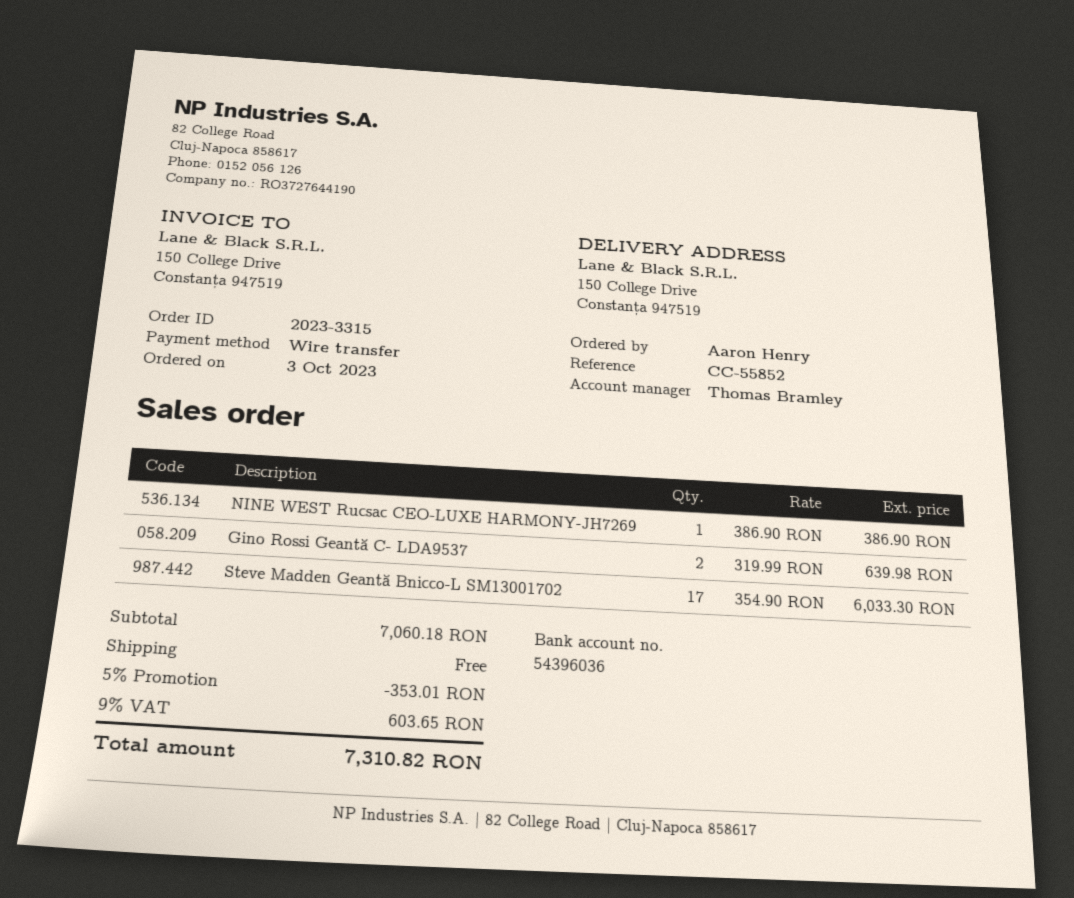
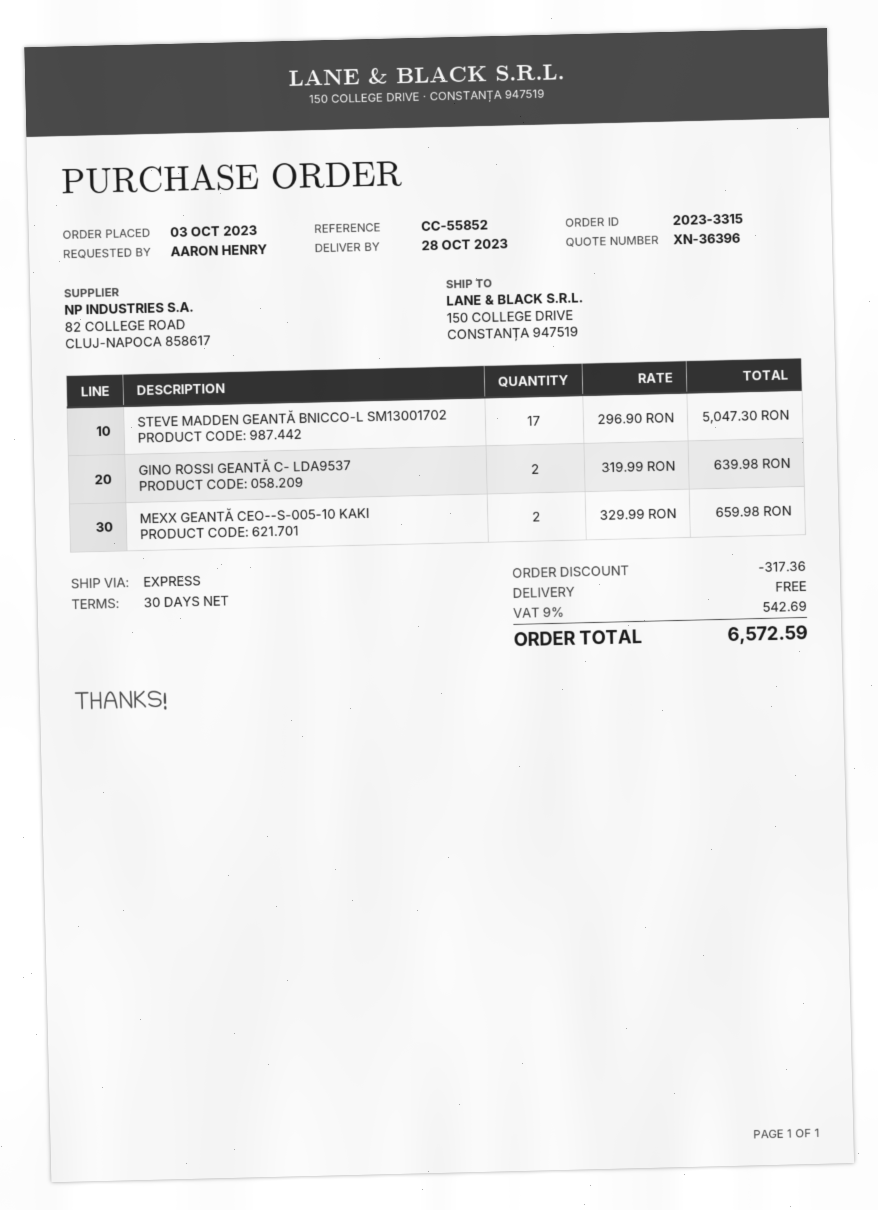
NINE WEST Rucsac CEO-LUXE HARMONY-JH7269: 1 x 386.90 = 386.90 -> none
Steve Madden Geantă Bnicco-L SM13001702: 17 x 354.90 = 6033.30 -> 17 x 296.90 = 5047.30
MEXX GEANTĂ CEO--S-005-10 KAKI: none -> 2 x 329.99 = 659.98
discount: 353.01 -> 317.36
tax: 9% = 603.65 -> 9% = 542.69
total: 7310.82 -> 6572.59

